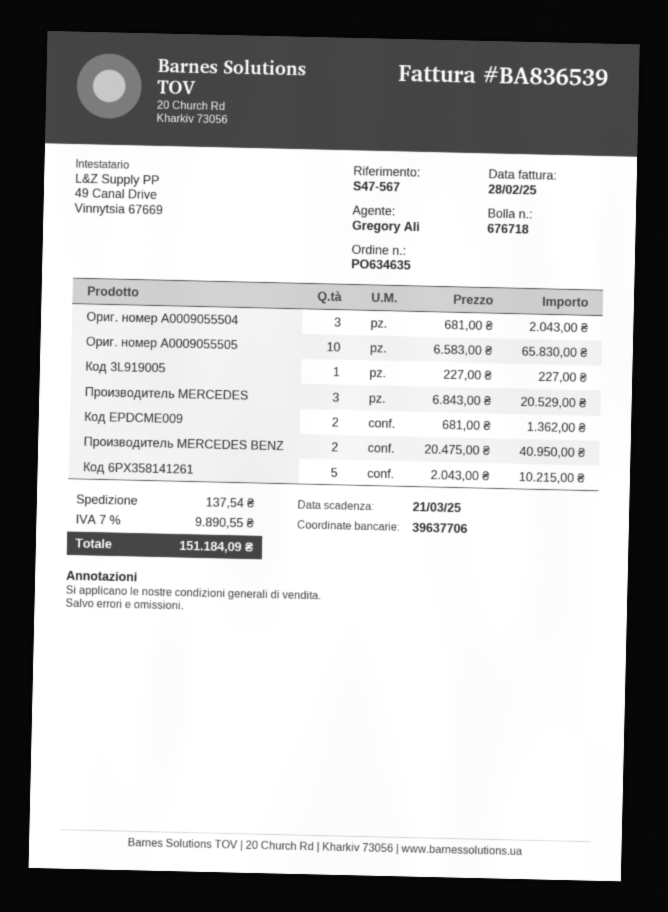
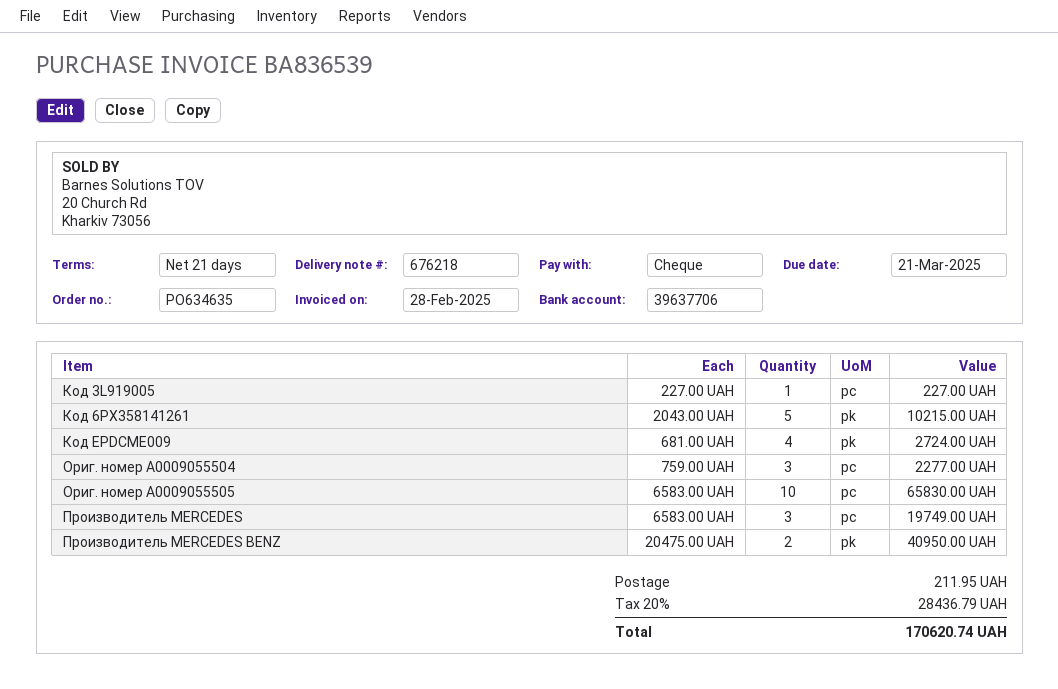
delivery note number: 676718 -> 676218
Ориг. номер A0009055504: 3 x 681.00 = 2043.00 -> 3 x 759.00 = 2277.00
Производитель MERCEDES: 3 x 6843.00 = 20529.00 -> 3 x 6583.00 = 19749.00
Код EPDCME009: 2 x 681.00 = 1362.00 -> 4 x 681.00 = 2724.00
shipping: 137.54 -> 211.95
tax: 7% = 9890.55 -> 20% = 28436.79
total: 151184.09 -> 170620.74

